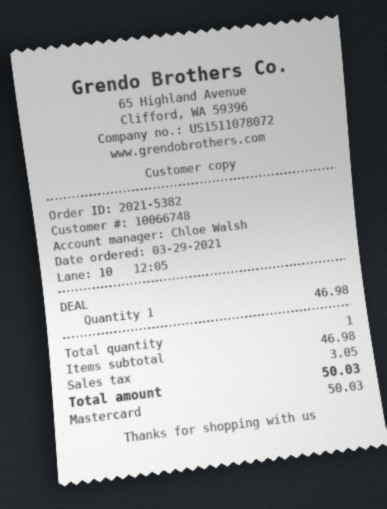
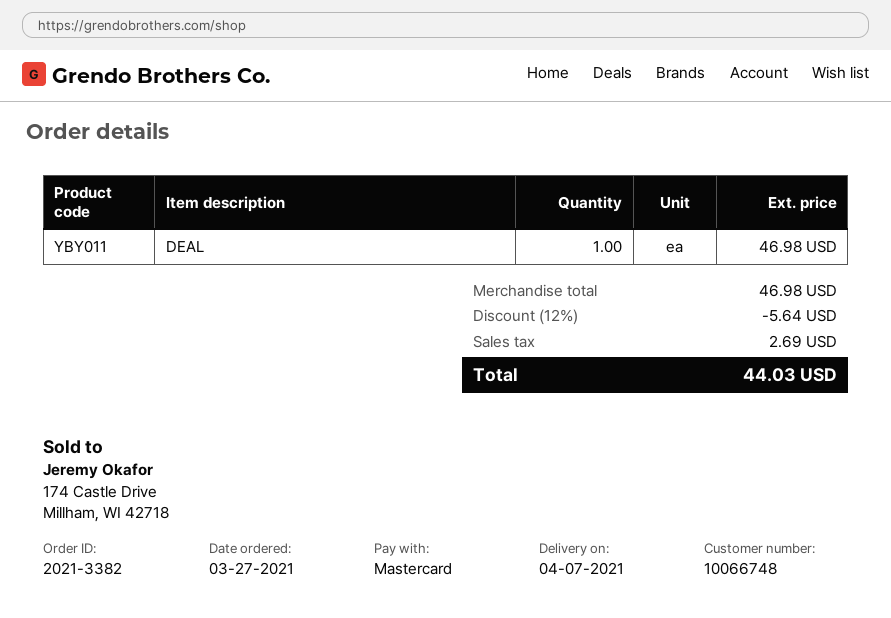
order number: 2021-5382 -> 2021-3382
order date: 2021-03-29 -> 2021-03-27
discount: none -> 12% = 5.64
tax: 3.05 -> 2.69
total: 50.03 -> 44.03

